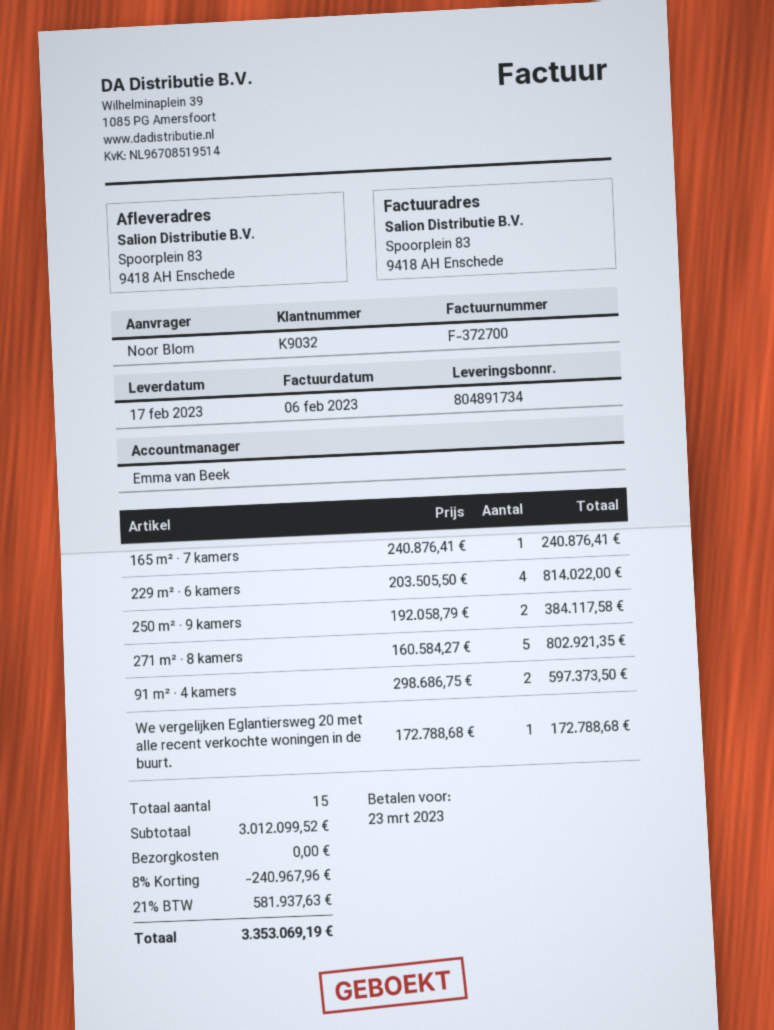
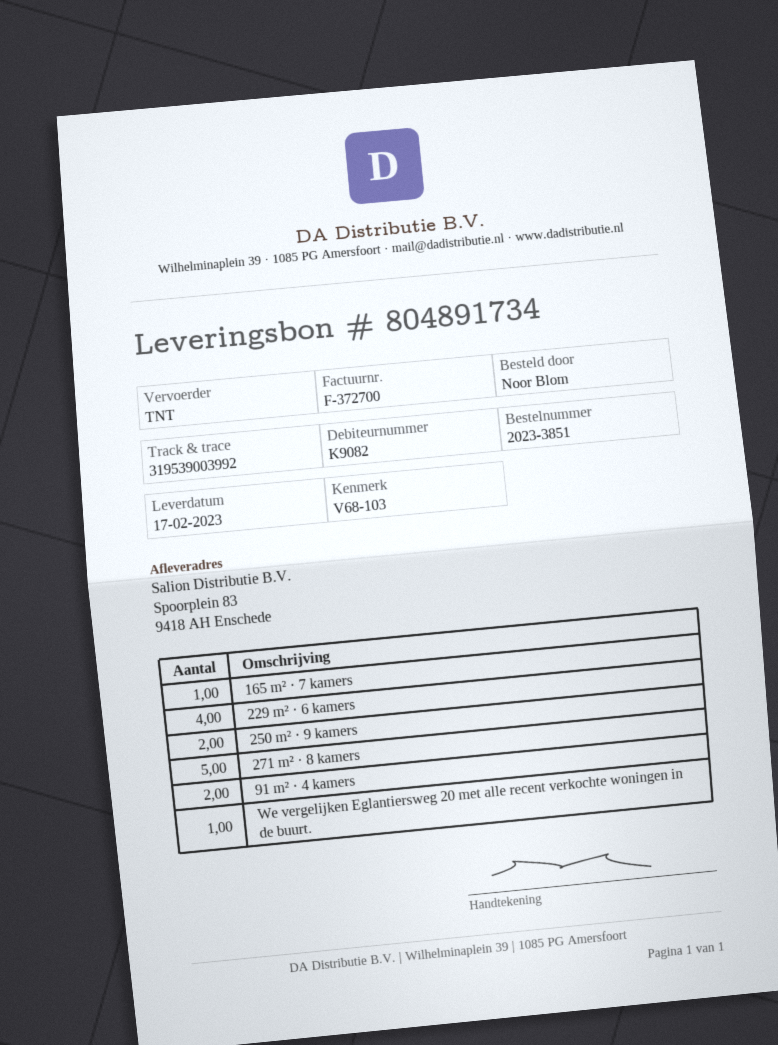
customer number: K9032 -> K9082

